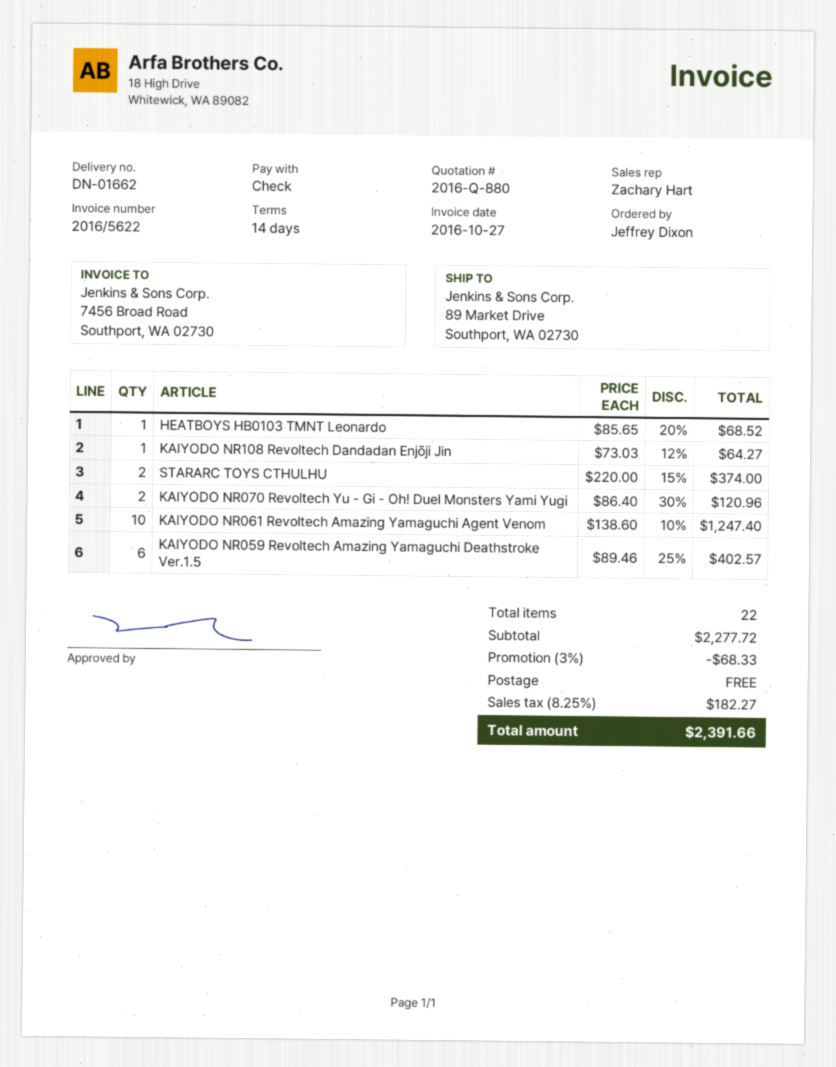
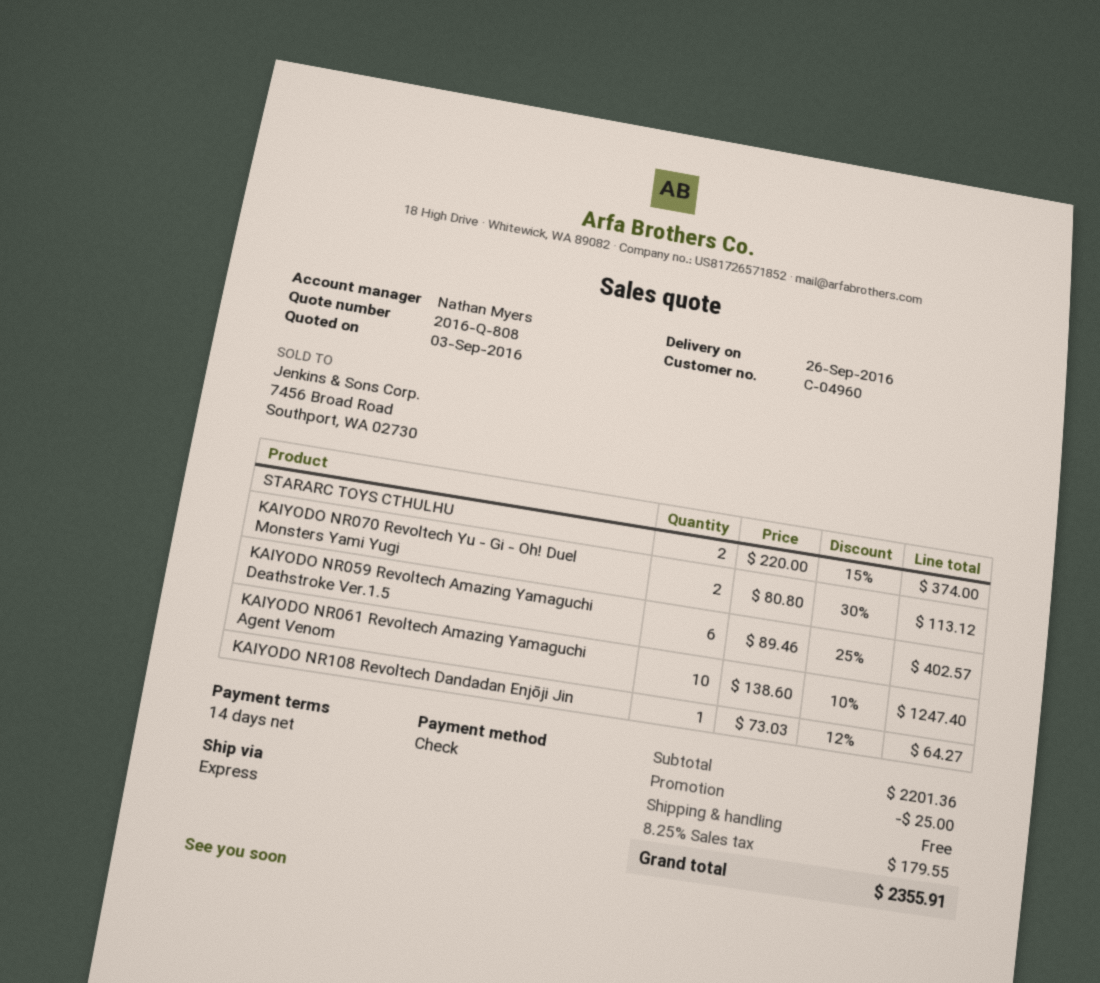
quote number: 2016-Q-880 -> 2016-Q-808
sales rep: Zachary Hart -> Nathan Myers
HEATBOYS HB0103 TMNT Leonardo: 1 x 85.65 - 20% = 68.52 -> none
KAIYODO NR070 Revoltech Yu - Gi - Oh! Duel Monsters Yami Yugi: 2 x 86.40 - 30% = 120.96 -> 2 x 80.80 - 30% = 113.12
subtotal: 2277.72 -> 2201.36
discount: 68.33 -> 25.00
tax: 8.25% = 182.27 -> 8.25% = 179.55
total: 2391.66 -> 2355.91

